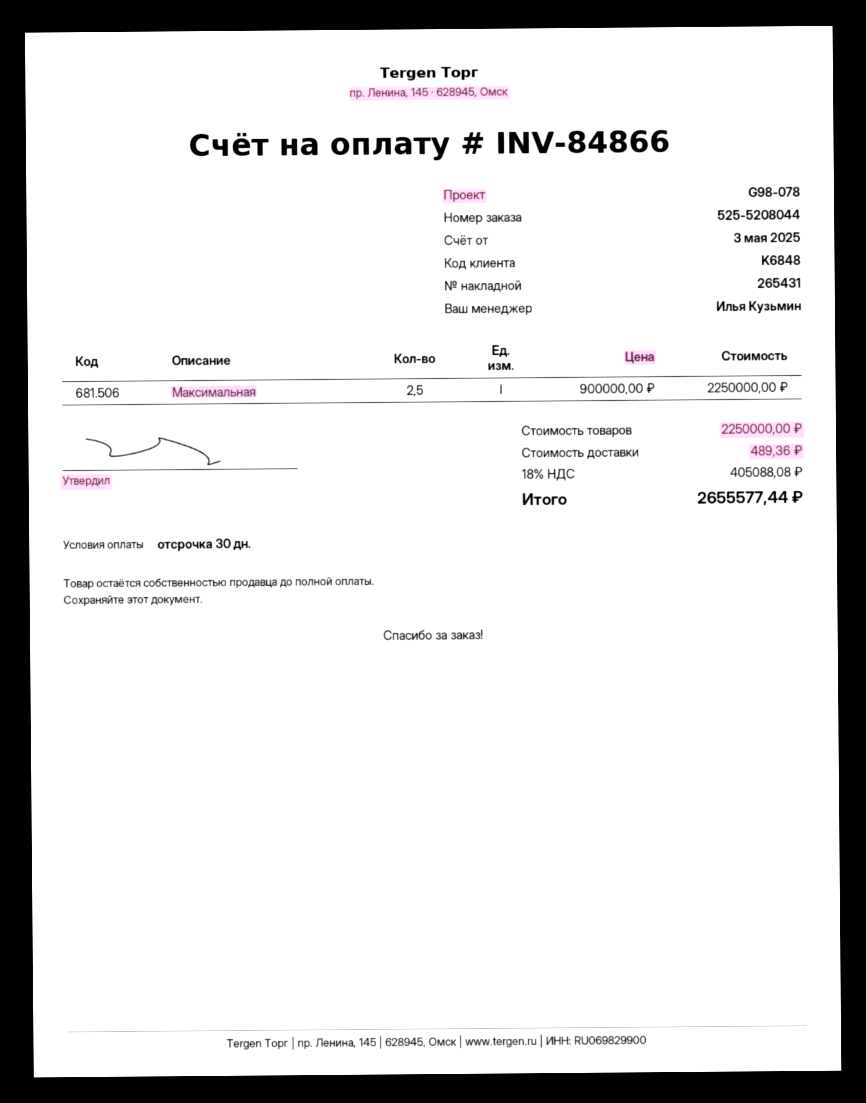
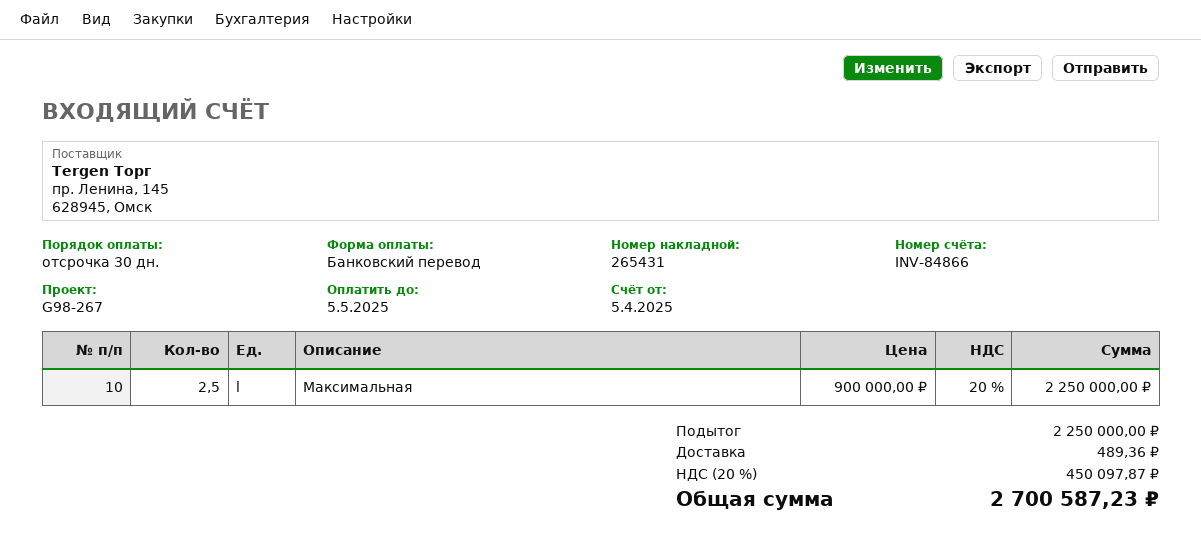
invoice date: 2025-05-03 -> 2025-04-05
reference: G98-078 -> G98-267
tax: 18% = 405088.08 -> 20% = 450097.87
total: 2655577.44 -> 2700587.23

